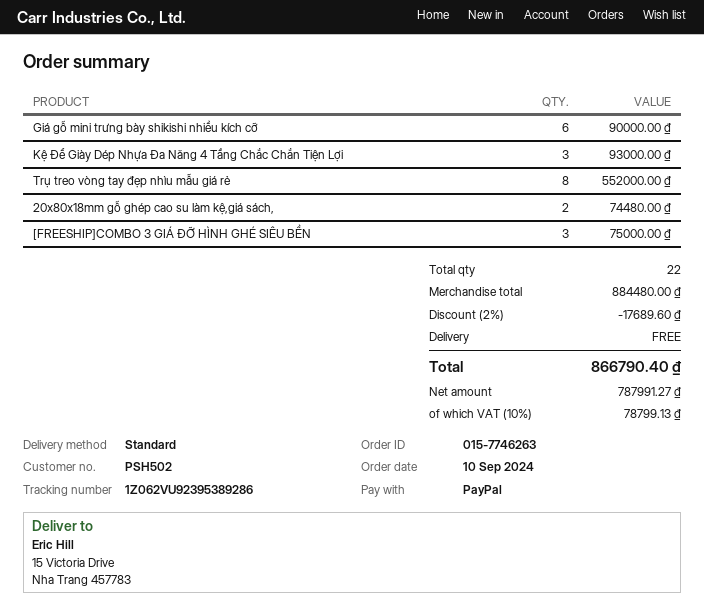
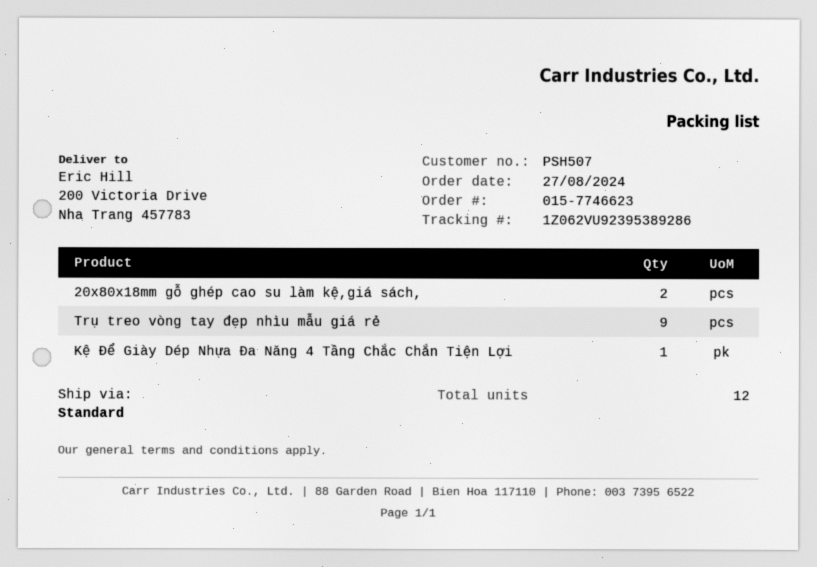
order number: 015-7746263 -> 015-7746623
order date: 2024-09-10 -> 2024-08-27
customer number: PSH502 -> PSH507
ship to: 15 Victoria Drive, Nha Trang 457783 -> 200 Victoria Drive, Nha Trang 457783
Giá gỗ mini trưng bày shikishi nhiều kích cỡ: 6 -> none
Kệ Để Giày Dép Nhựa Đa Năng 4 Tầng Chắc Chắn Tiện Lợi: 3 -> 1
Trụ treo vòng tay đẹp nhìu mẫu giá rẻ: 8 -> 9
[FREESHIP]COMBO 3 GIÁ ĐỠ HÌNH GHÉ SIÊU BỀN: 3 -> none
total quantity: 22 -> 12

